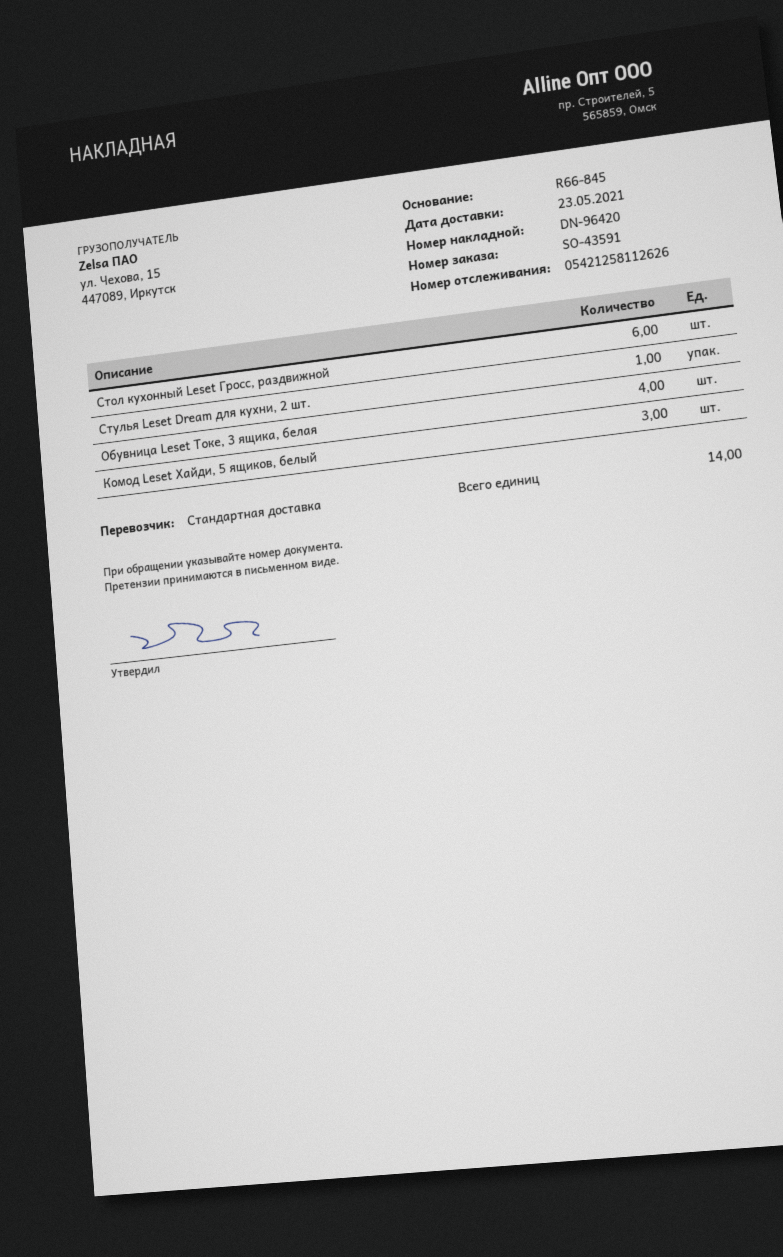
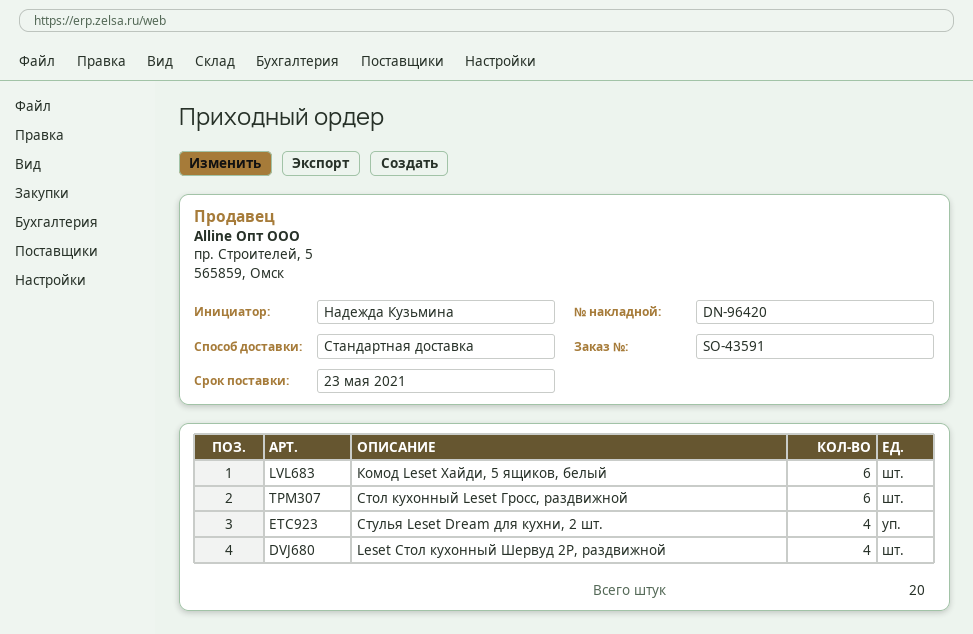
Стулья Leset Dream для кухни, 2 шт.: 1 -> 4
Обувница Leset Токе, 3 ящика, белая: 4 -> none
Комод Leset Хайди, 5 ящиков, белый: 3 -> 6
Leset Стол кухонный Шервуд 2Р, раздвижной: none -> 4
total quantity: 14 -> 20

